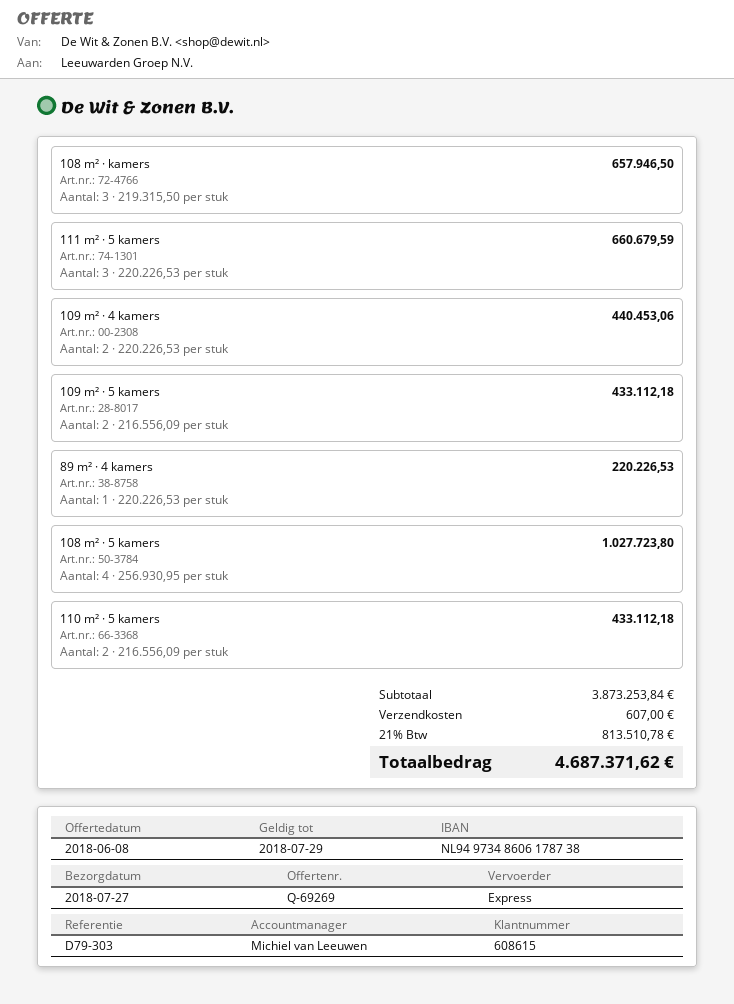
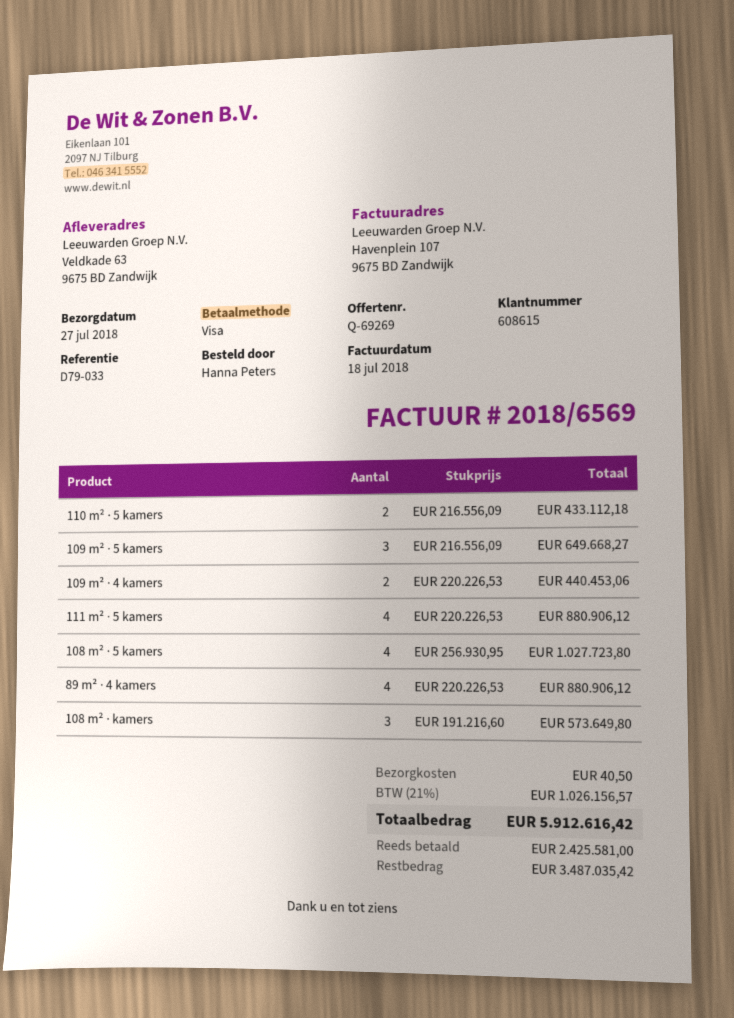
reference: D79-303 -> D79-033
108 m² · kamers: 3 x 219315.50 = 657946.50 -> 3 x 191216.60 = 573649.80
111 m² · 5 kamers: 3 x 220226.53 = 660679.59 -> 4 x 220226.53 = 880906.12
109 m² · 5 kamers: 2 x 216556.09 = 433112.18 -> 3 x 216556.09 = 649668.27
89 m² · 4 kamers: 1 x 220226.53 = 220226.53 -> 4 x 220226.53 = 880906.12
shipping: 607.00 -> 40.50
tax: 21% = 813510.78 -> 21% = 1026156.57
total: 4687371.62 -> 5912616.42

